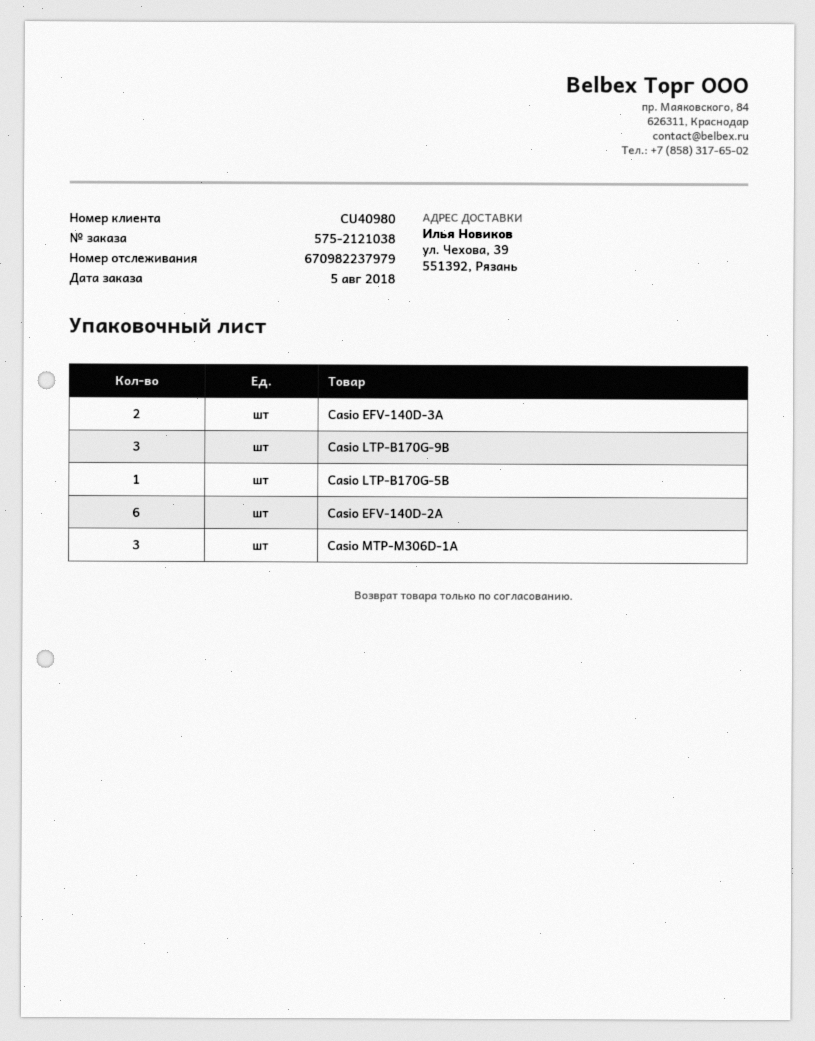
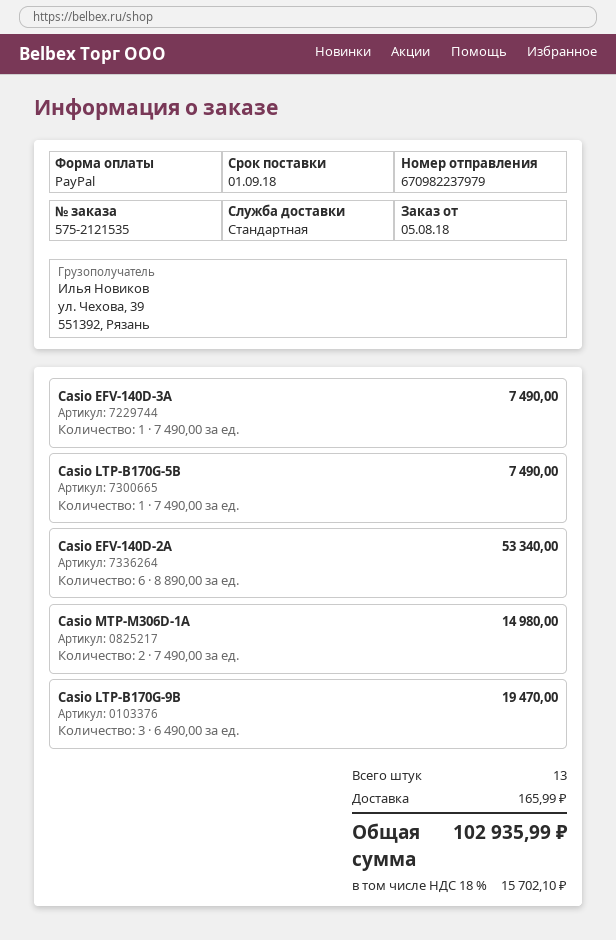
order number: 575-2121038 -> 575-2121535
Casio EFV-140D-3A: 2 -> 1
Casio MTP-M306D-1A: 3 -> 2

